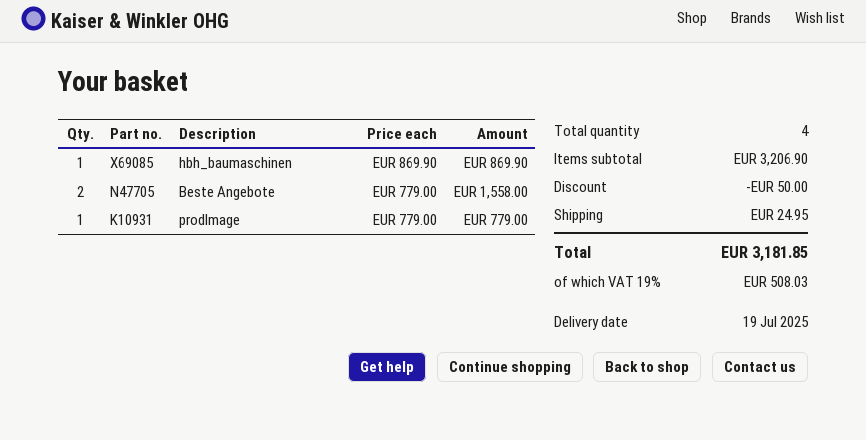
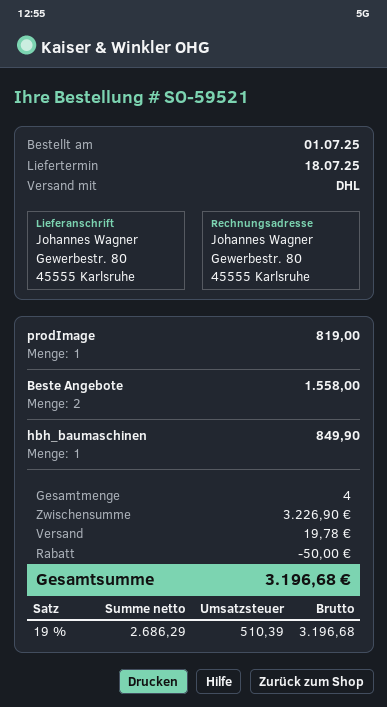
delivery date: 2025-07-19 -> 2025-07-18
hbh_baumaschinen: 1 for 869.90 -> 1 for 849.90
prodImage: 1 for 779.00 -> 1 for 819.00
subtotal: 3206.90 -> 3226.90
shipping: 24.95 -> 19.78
tax: 19% = 508.03 -> 19% = 510.39
total: 3181.85 -> 3196.68

